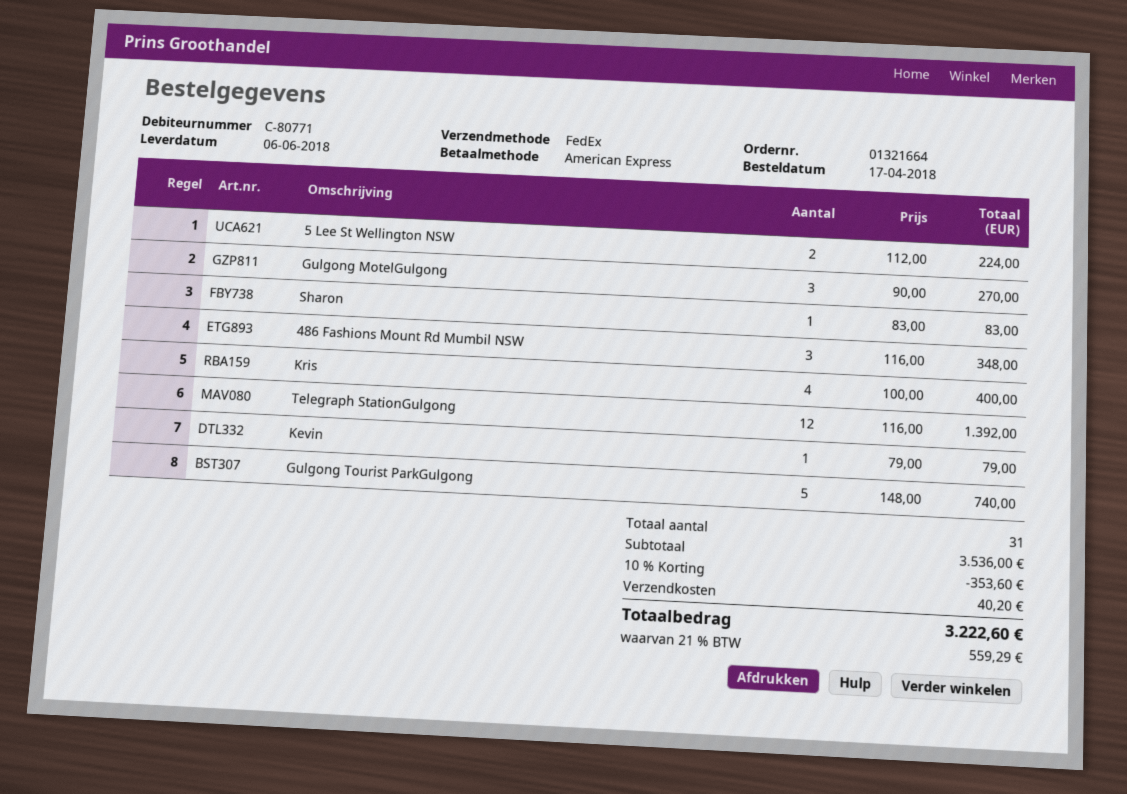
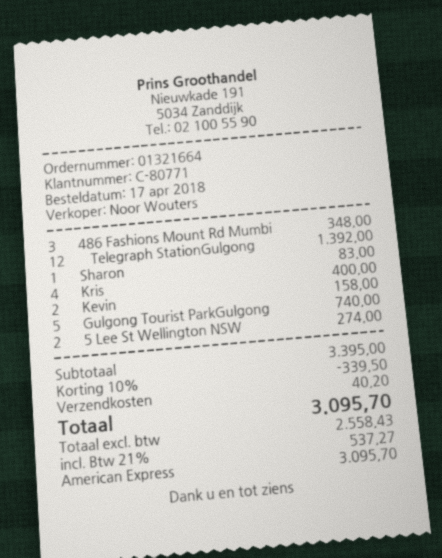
5 Lee St Wellington NSW: 2 for 224.00 -> 2 for 274.00
Gulgong MotelGulgong: 3 for 270.00 -> none
Kevin: 1 for 79.00 -> 2 for 158.00
subtotal: 3536.00 -> 3395.00
discount: 10% = 353.60 -> 10% = 339.50
tax: 21% = 559.29 -> 21% = 537.27
total: 3222.60 -> 3095.70

